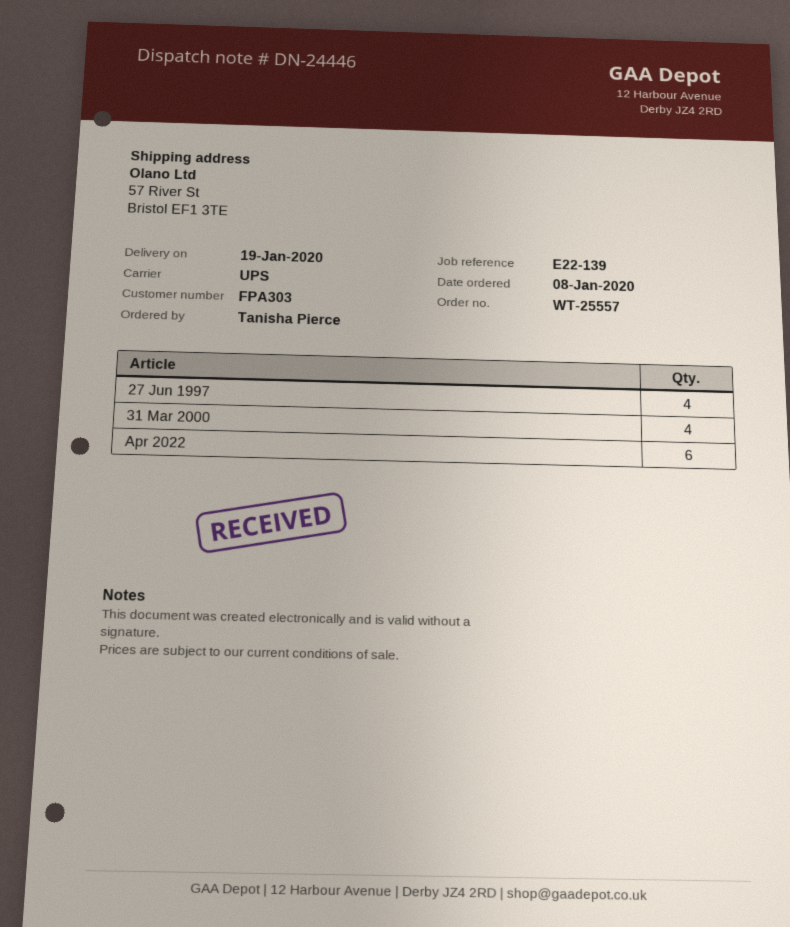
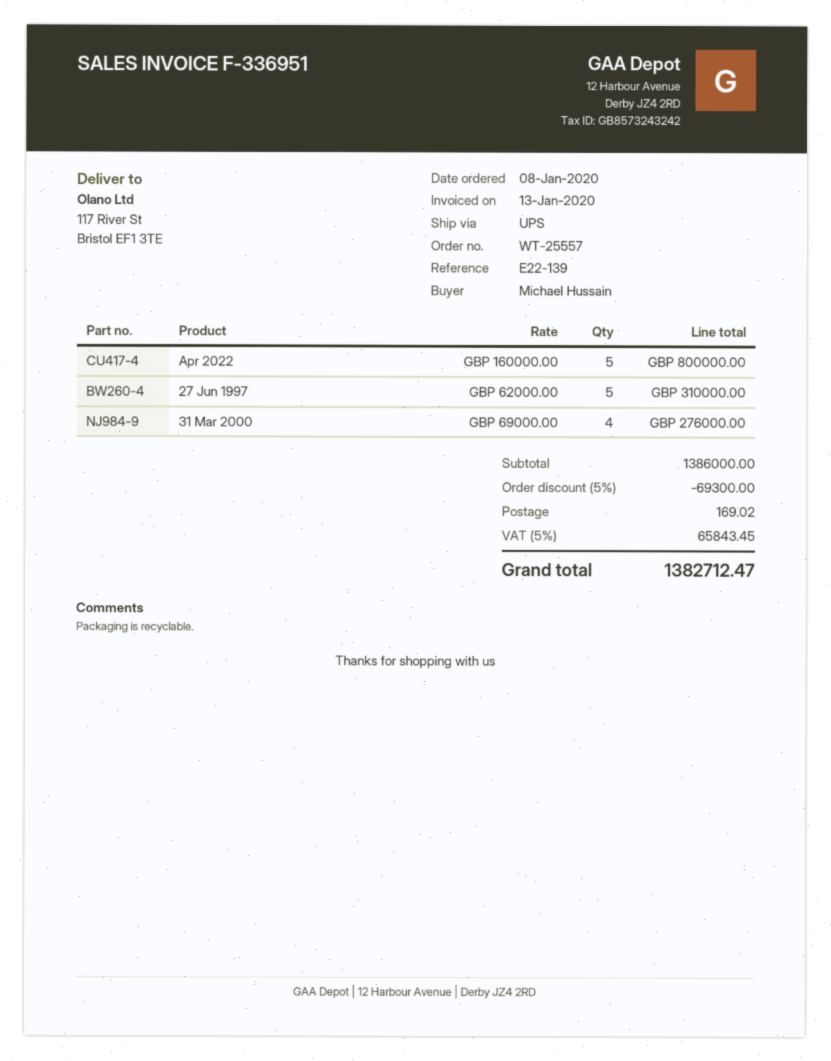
ordered by: Tanisha Pierce -> Michael Hussain
ship to: 57 River St, Bristol EF1 3TE -> 117 River St, Bristol EF1 3TE
27 Jun 1997: 4 -> 5
Apr 2022: 6 -> 5

